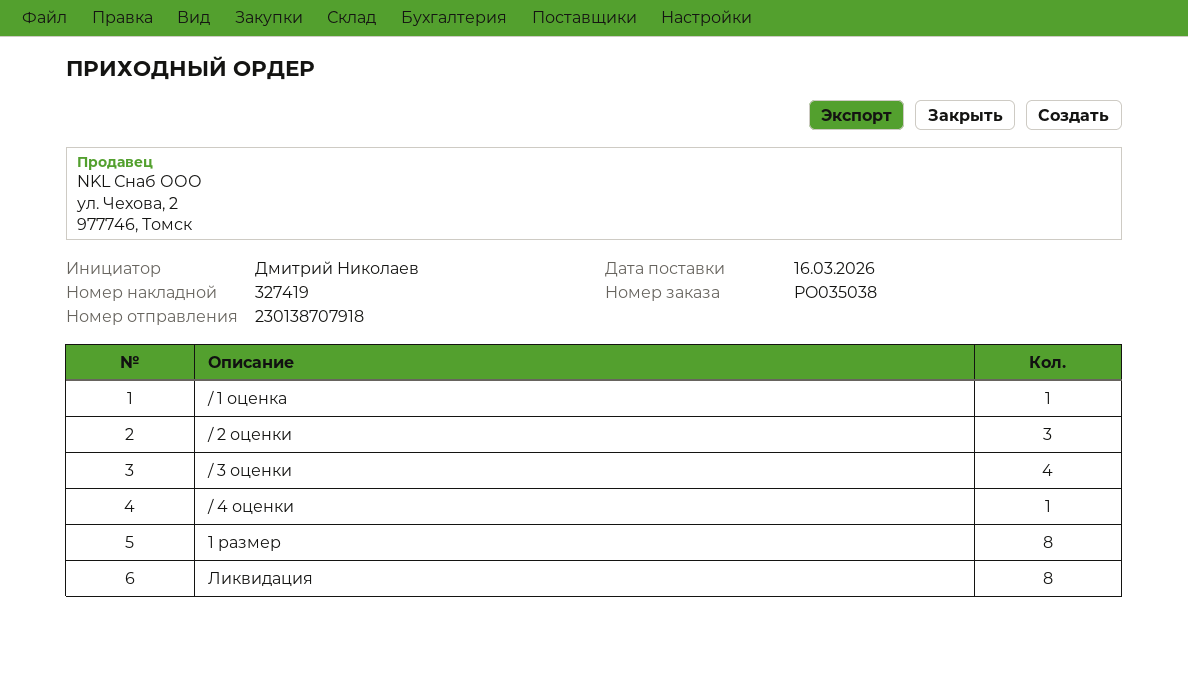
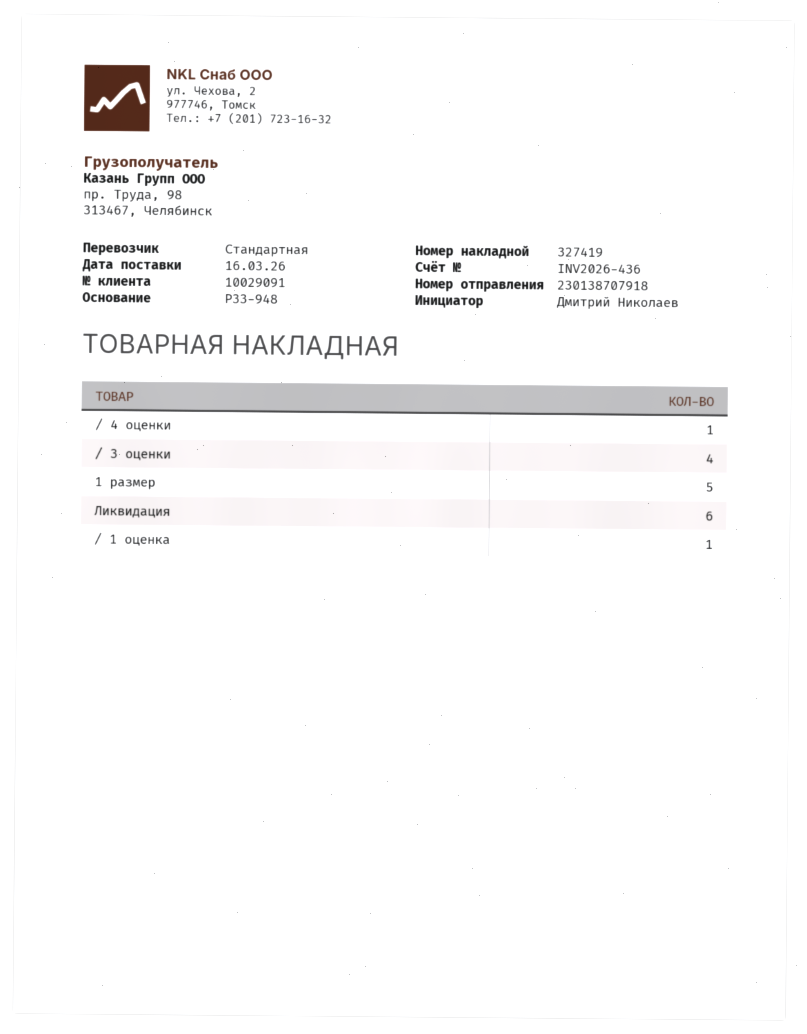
/ 2 оценки: 3 -> none
1 размер: 8 -> 5
Ликвидация: 8 -> 6

